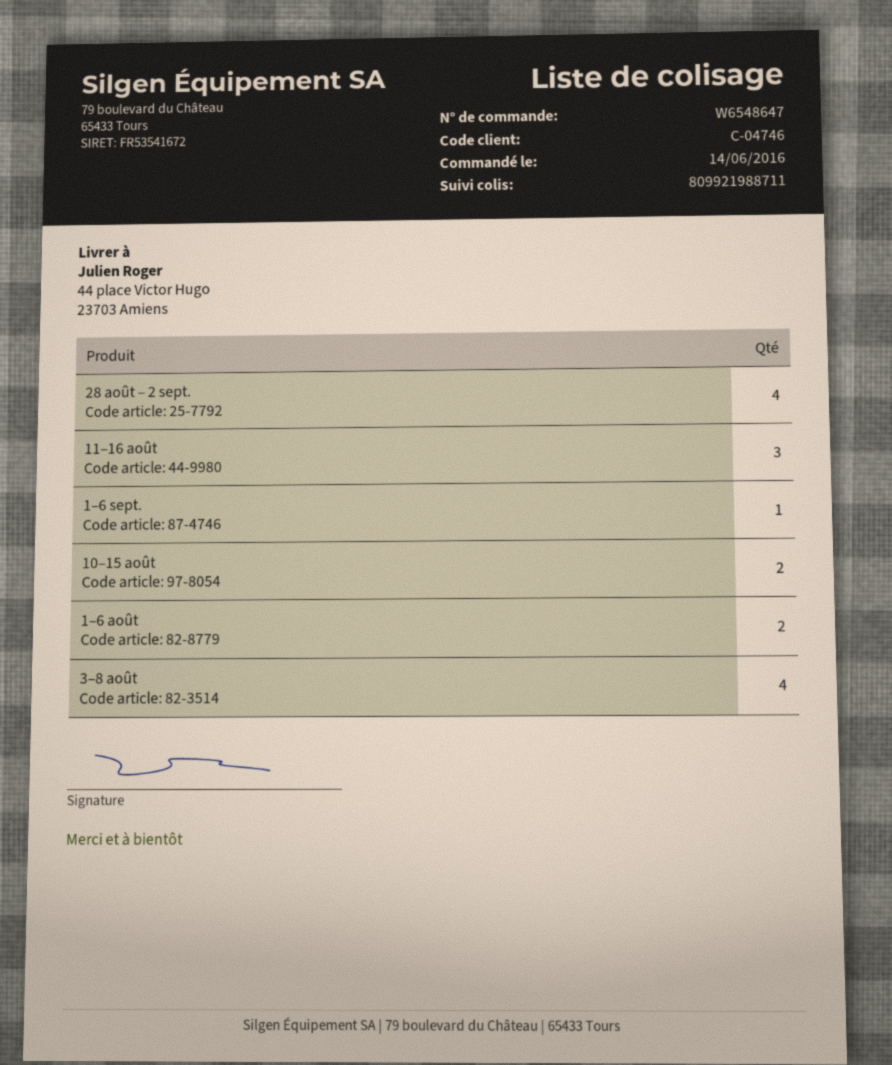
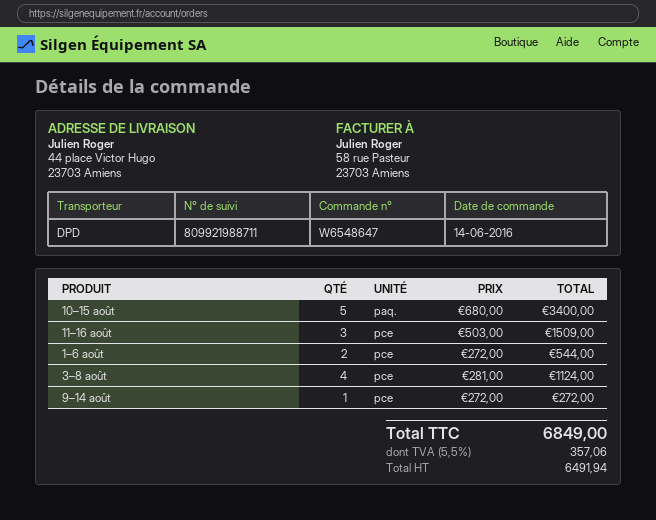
28 août – 2 sept.: 4 -> none
1–6 sept.: 1 -> none
10–15 août: 2 -> 5
9–14 août: none -> 1

